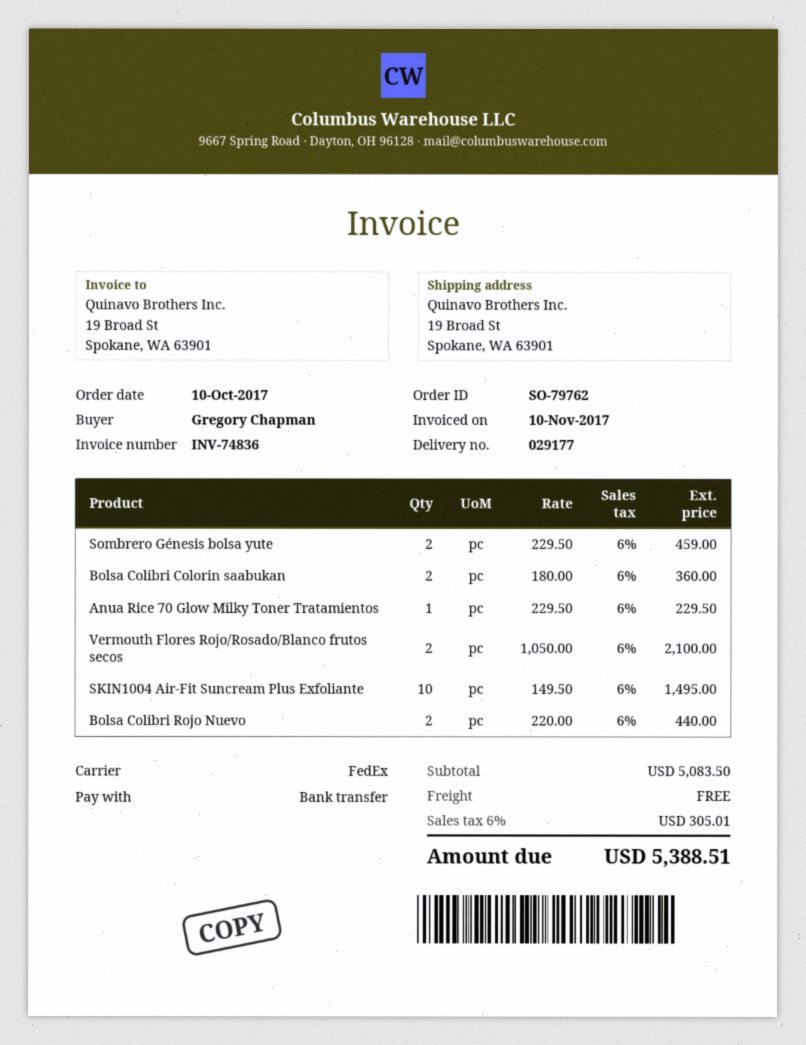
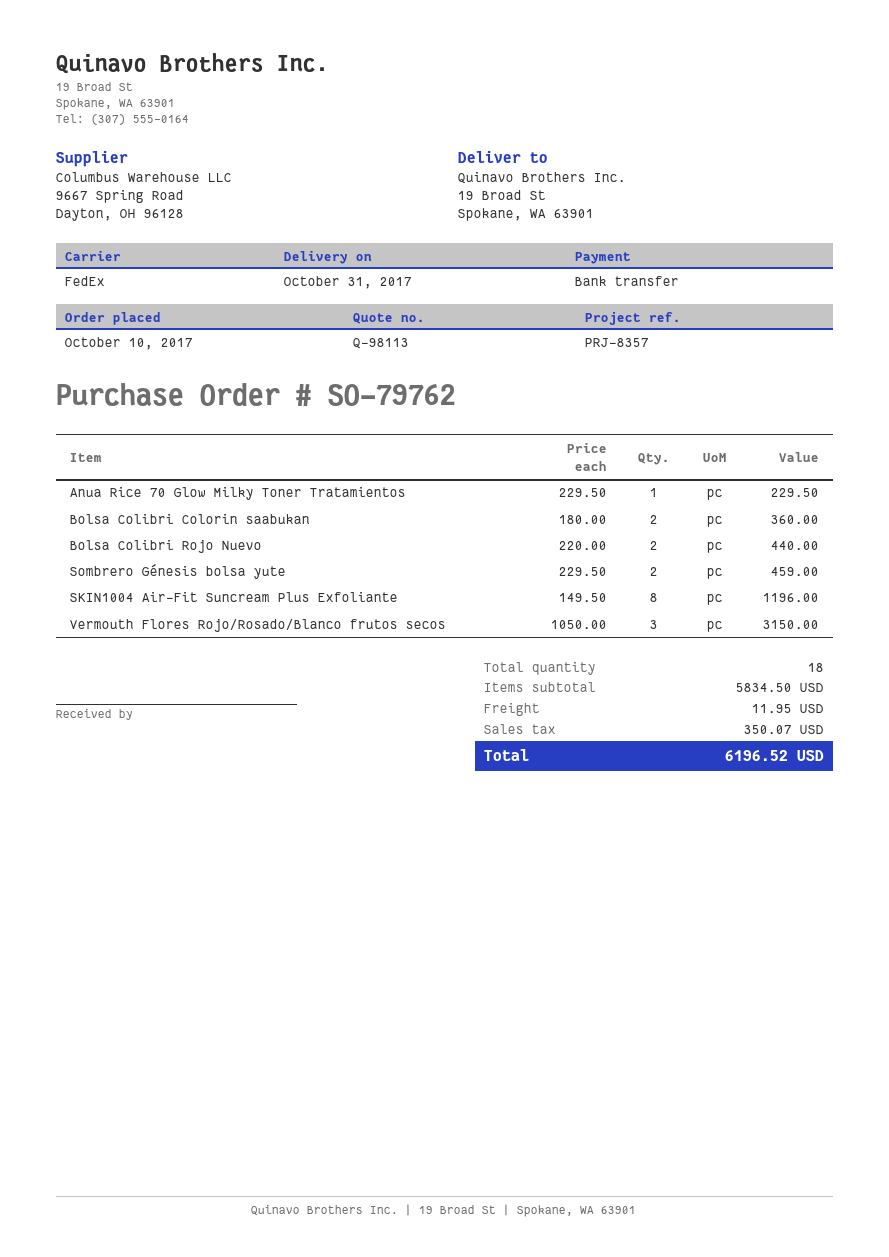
Vermouth Flores Rojo/Rosado/Blanco frutos secos: 2 x 1050.00 = 2100.00 -> 3 x 1050.00 = 3150.00
SKIN1004 Air-Fit Suncream Plus Exfoliante: 10 x 149.50 = 1495.00 -> 8 x 149.50 = 1196.00
subtotal: 5083.50 -> 5834.50
shipping: 0.00 -> 11.95
tax: 305.01 -> 350.07
total: 5388.51 -> 6196.52

